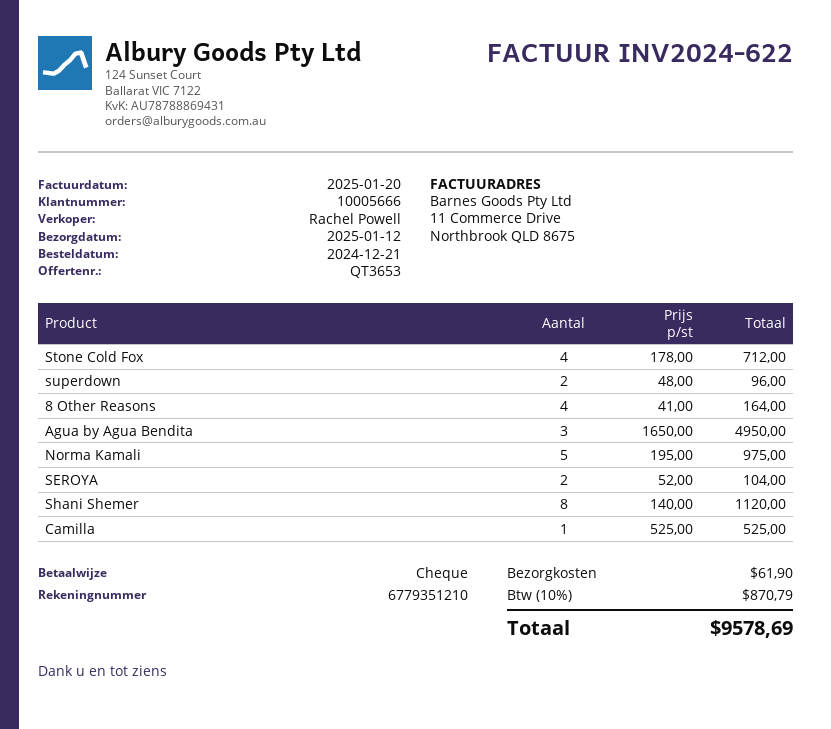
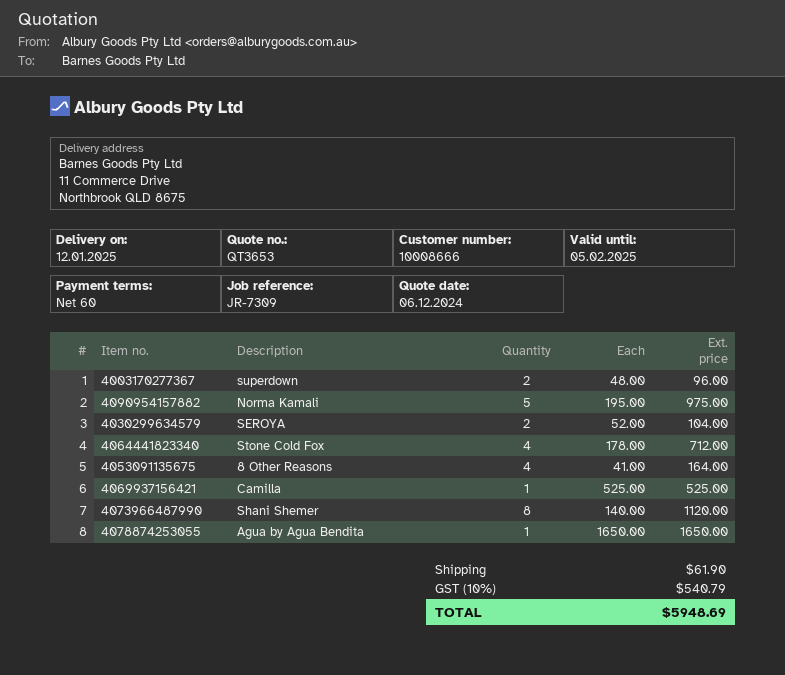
customer number: 10005666 -> 10008666
Agua by Agua Bendita: 3 x 1650.00 = 4950.00 -> 1 x 1650.00 = 1650.00
tax: 10% = 870.79 -> 10% = 540.79
total: 9578.69 -> 5948.69

